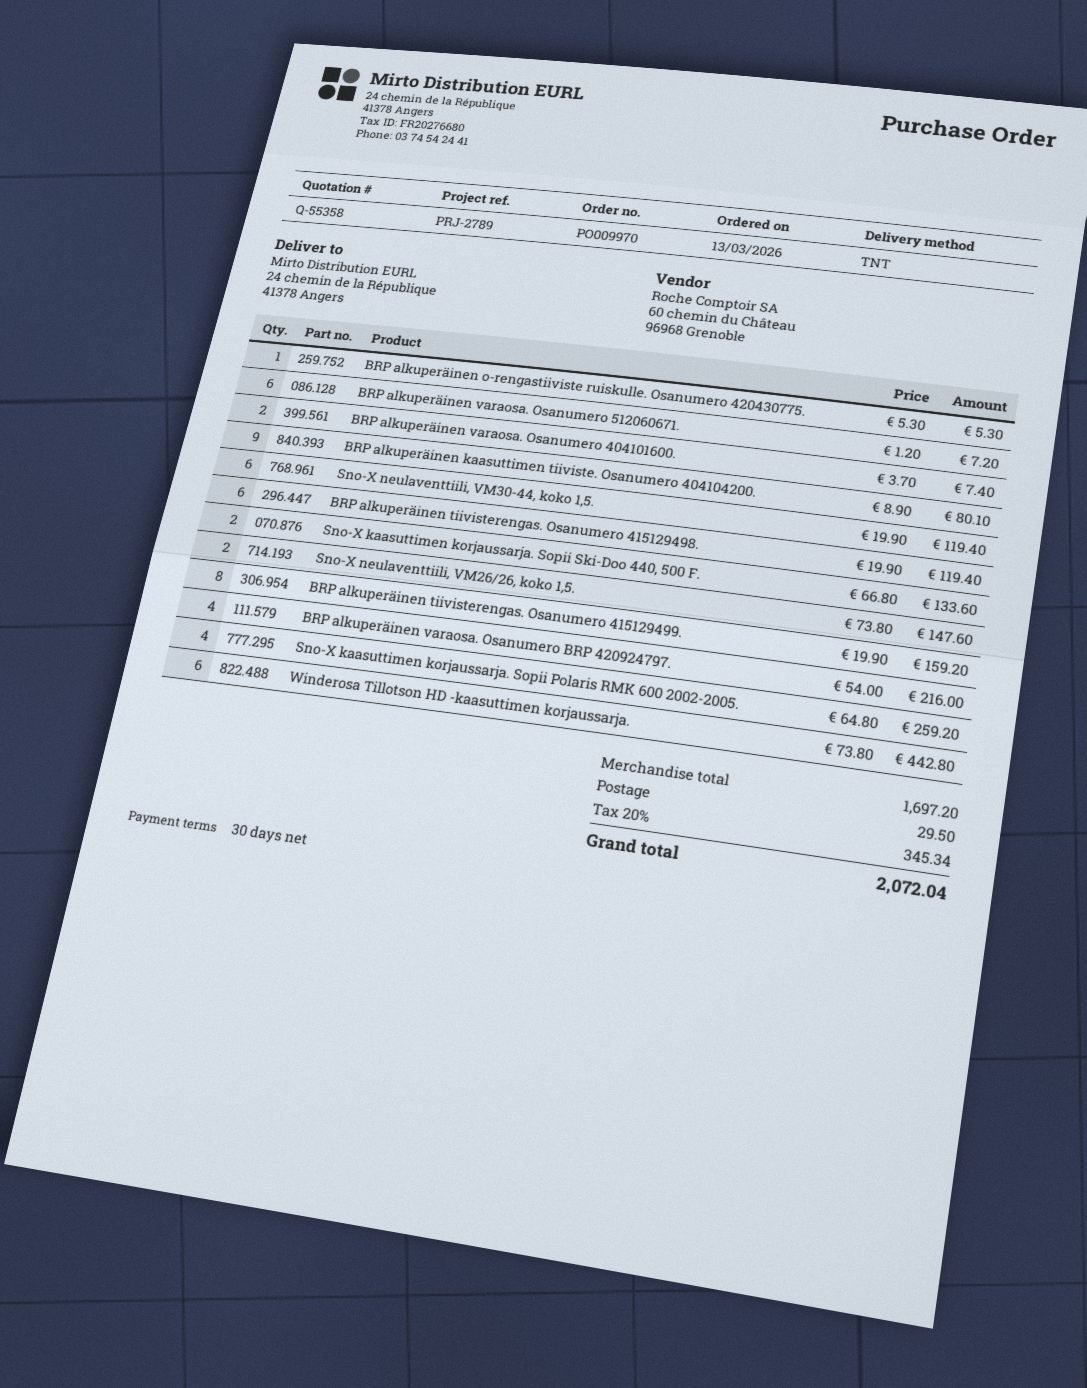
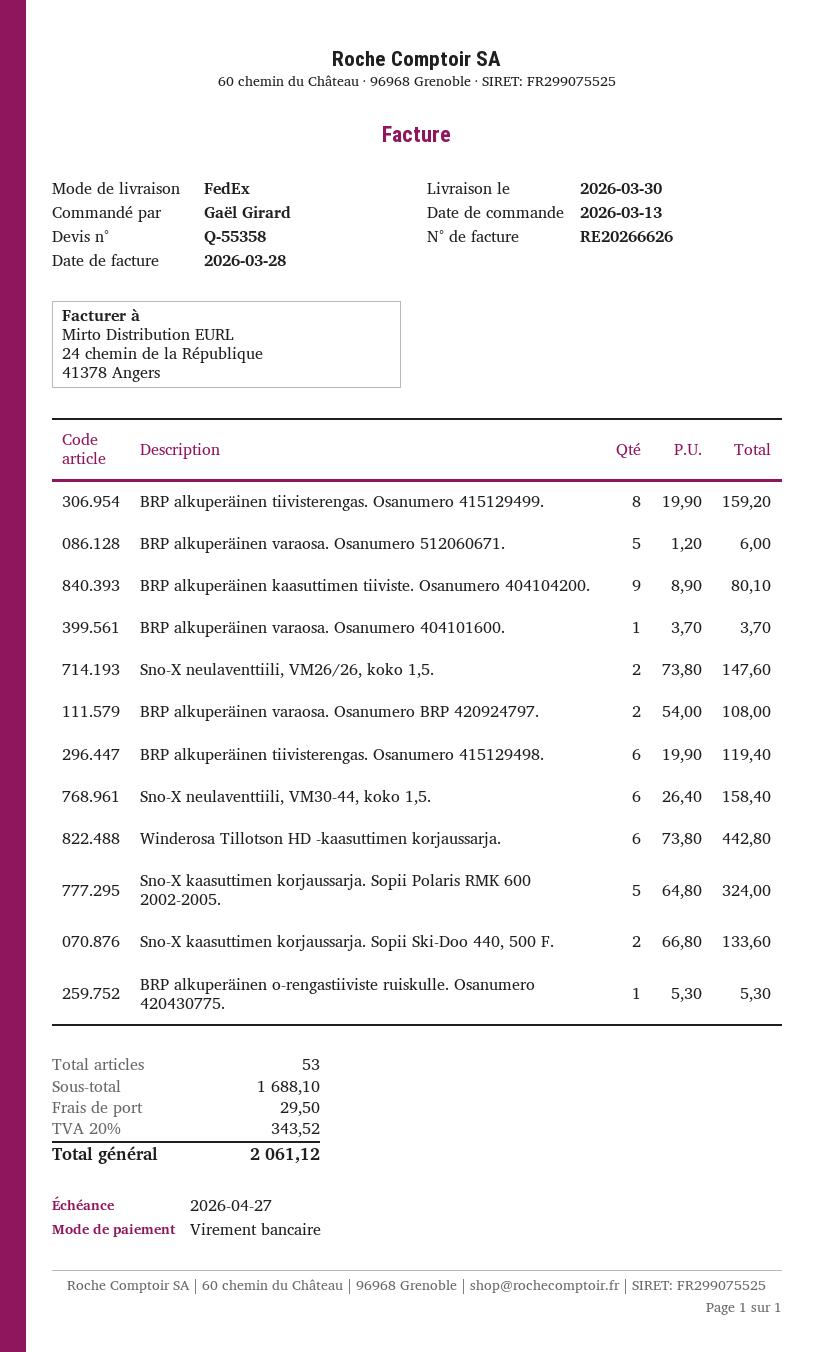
shipping method: TNT -> FedEx
BRP alkuperäinen varaosa. Osanumero 512060671.: 6 x 1.20 = 7.20 -> 5 x 1.20 = 6.00
BRP alkuperäinen varaosa. Osanumero 404101600.: 2 x 3.70 = 7.40 -> 1 x 3.70 = 3.70
Sno-X neulaventtiili, VM30-44, koko 1,5.: 6 x 19.90 = 119.40 -> 6 x 26.40 = 158.40
BRP alkuperäinen varaosa. Osanumero BRP 420924797.: 4 x 54.00 = 216.00 -> 2 x 54.00 = 108.00
Sno-X kaasuttimen korjaussarja. Sopii Polaris RMK 600 2002-2005.: 4 x 64.80 = 259.20 -> 5 x 64.80 = 324.00
subtotal: 1697.20 -> 1688.10
tax: 20% = 345.34 -> 20% = 343.52
total: 2072.04 -> 2061.12

